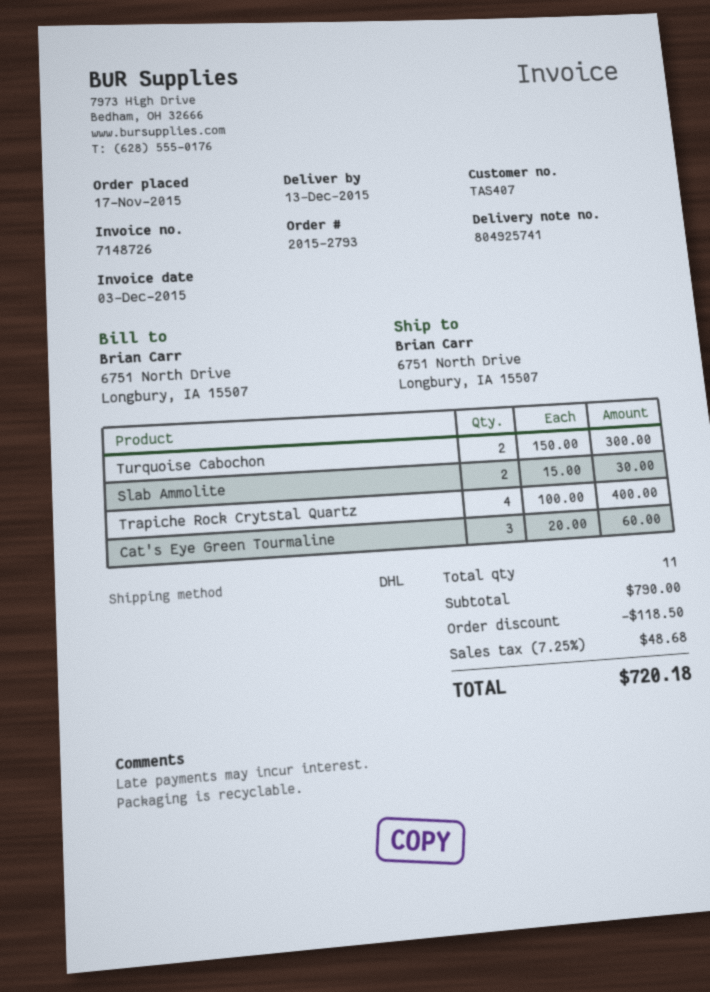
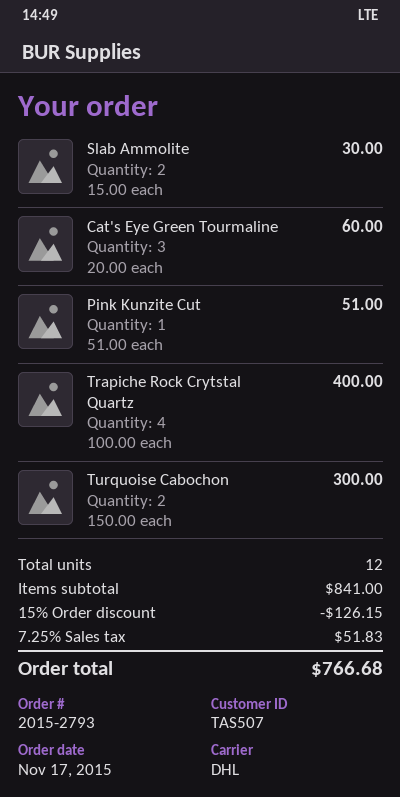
customer number: TAS407 -> TAS507
Pink Kunzite Cut: none -> 1 x 51.00 = 51.00
total quantity: 11 -> 12
subtotal: 790.00 -> 841.00
discount: 118.50 -> 126.15
tax: 7.25% = 48.68 -> 7.25% = 51.83
total: 720.18 -> 766.68

